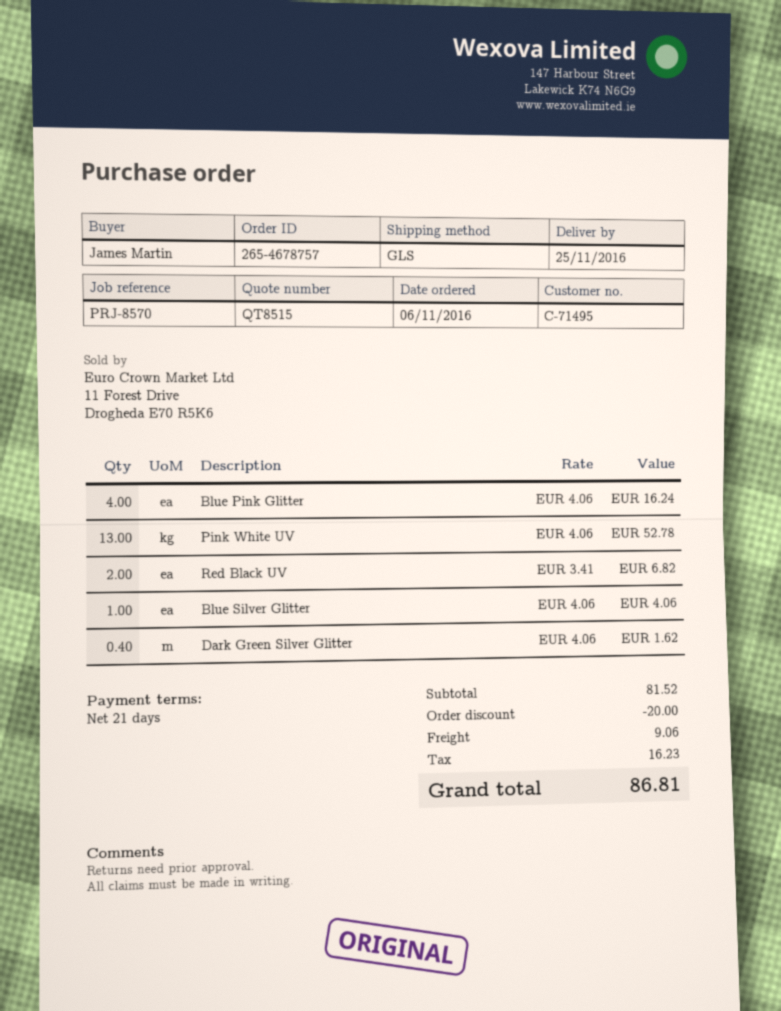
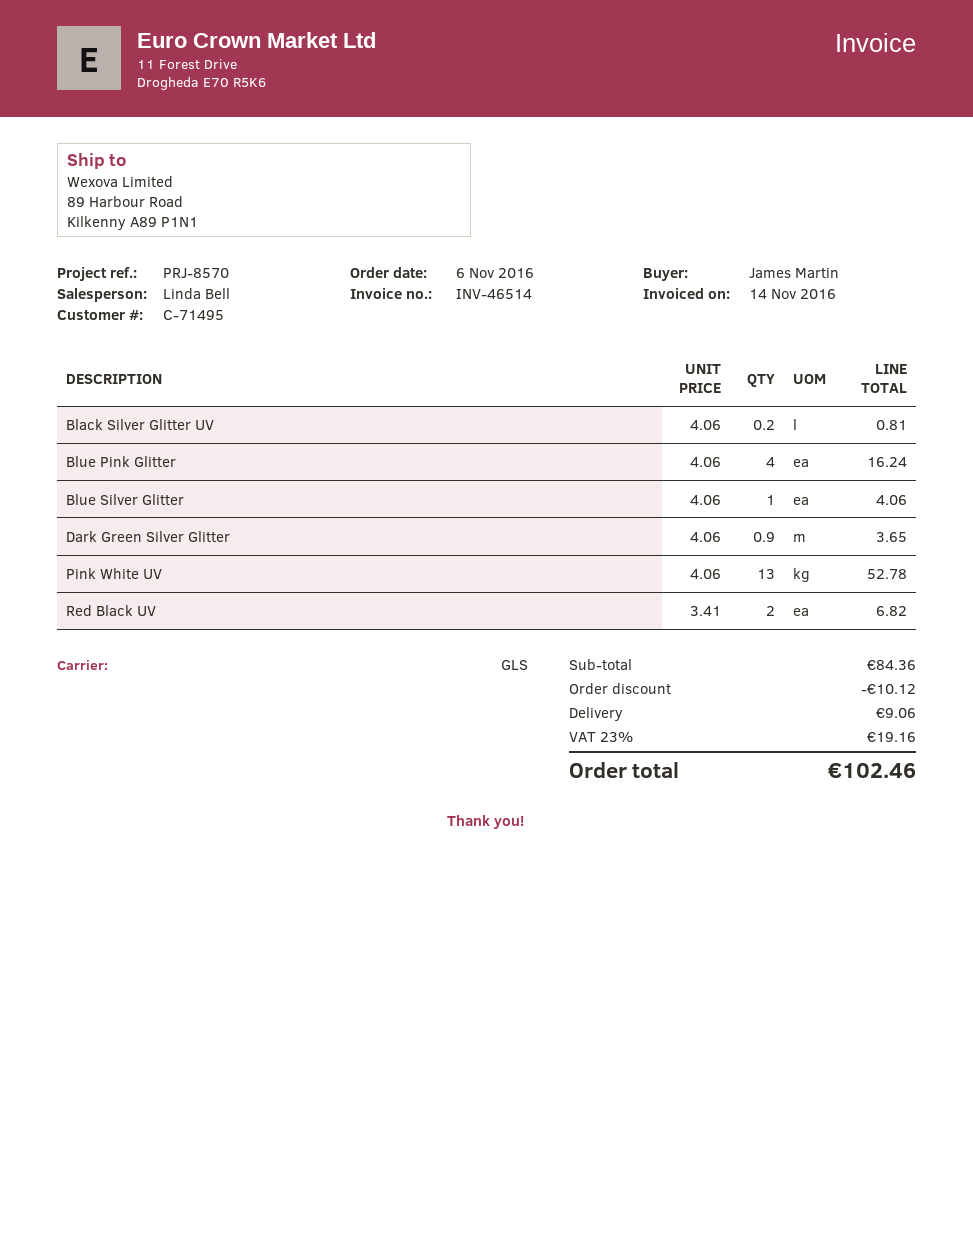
Dark Green Silver Glitter: 0.4 x 4.06 = 1.62 -> 0.9 x 4.06 = 3.65
Black Silver Glitter UV: none -> 0.2 x 4.06 = 0.81
subtotal: 81.52 -> 84.36
discount: 20.00 -> 10.12
tax: 16.23 -> 19.16
total: 86.81 -> 102.46

